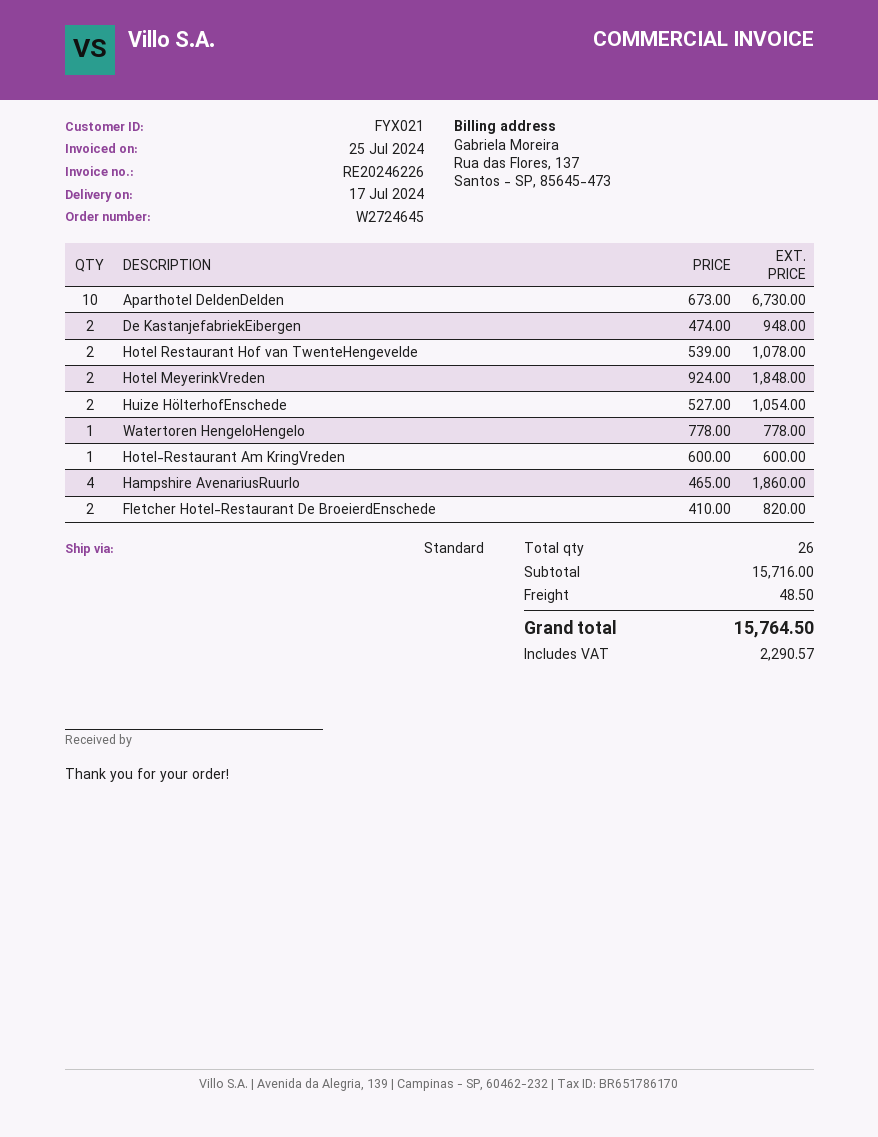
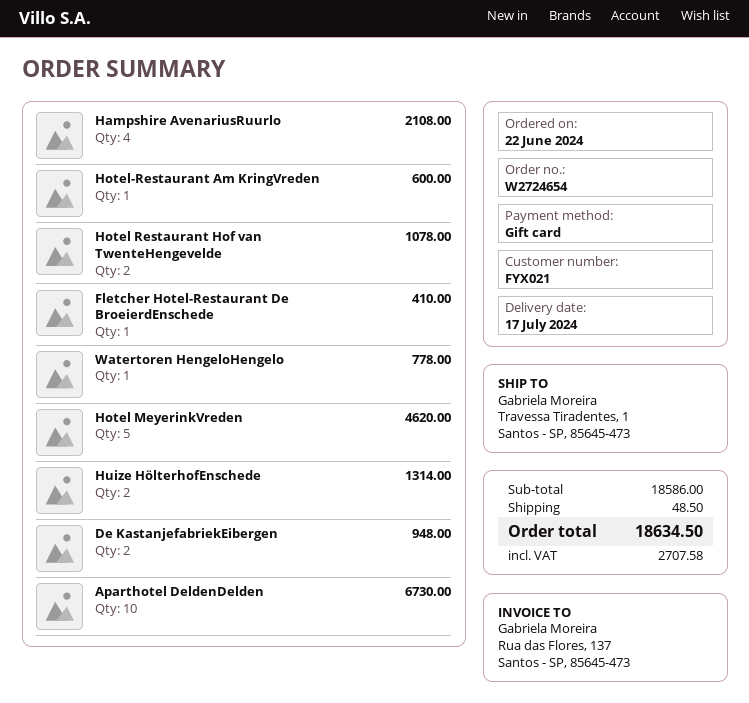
order number: W2724645 -> W2724654
Hotel MeyerinkVreden: 2 for 1848.00 -> 5 for 4620.00
Huize HölterhofEnschede: 2 for 1054.00 -> 2 for 1314.00
Hampshire AvenariusRuurlo: 4 for 1860.00 -> 4 for 2108.00
Fletcher Hotel-Restaurant De BroeierdEnschede: 2 for 820.00 -> 1 for 410.00
subtotal: 15716.00 -> 18586.00
tax: 2290.57 -> 2707.58
total: 15764.50 -> 18634.50

